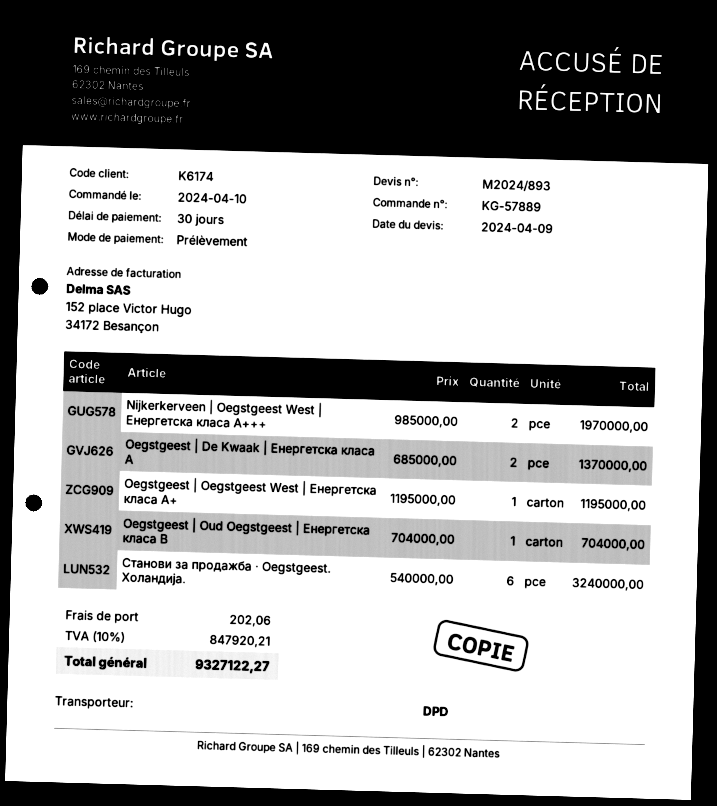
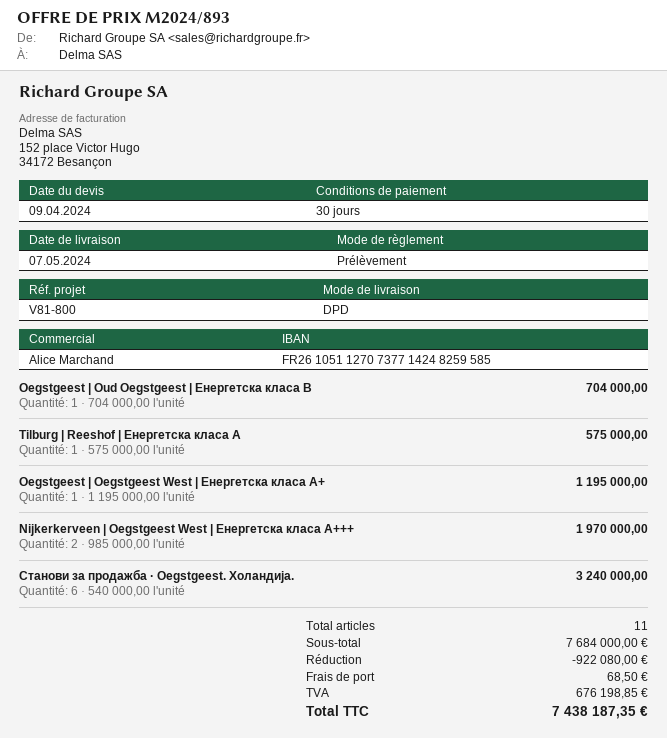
Oegstgeest | De Kwaak | Енергетска класа A: 2 x 685000.00 = 1370000.00 -> none
Tilburg | Reeshof | Енергетска класа A: none -> 1 x 575000.00 = 575000.00
discount: none -> 922080.00
shipping: 202.06 -> 68.50
tax: 847920.21 -> 676198.85
total: 9327122.27 -> 7438187.35

